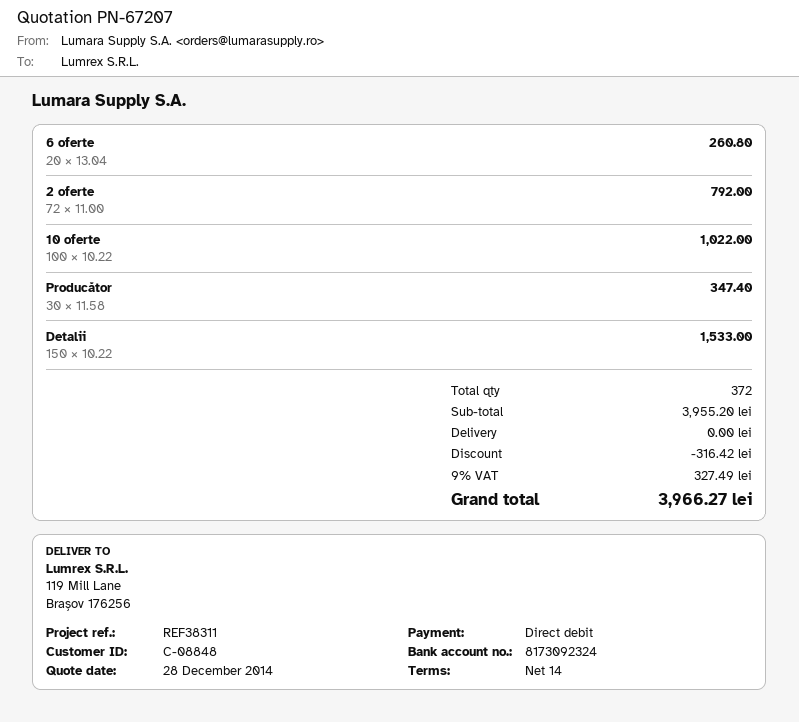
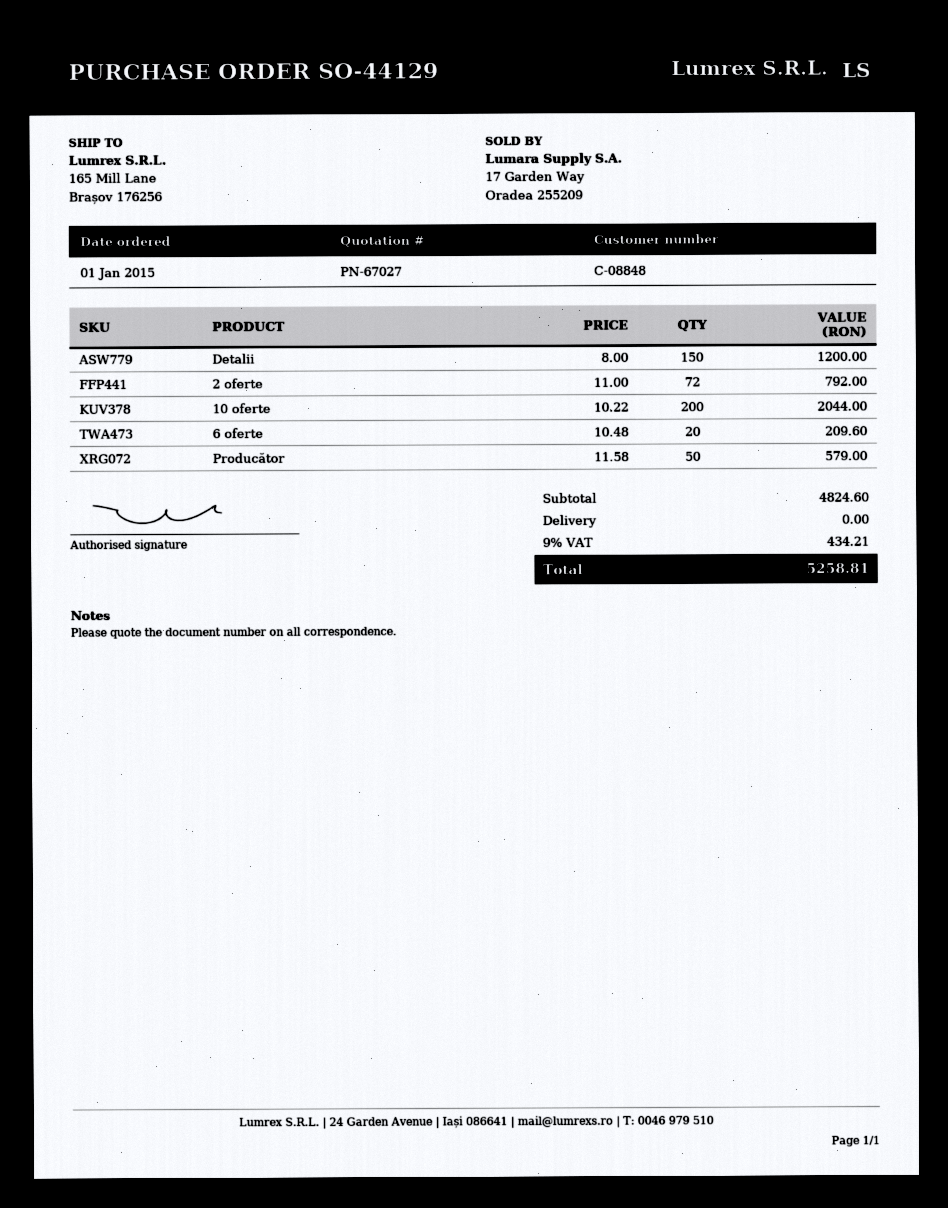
quote number: PN-67207 -> PN-67027
ship to: 119 Mill Lane, Brașov 176256 -> 165 Mill Lane, Brașov 176256
6 oferte: 20 x 13.04 = 260.80 -> 20 x 10.48 = 209.60
10 oferte: 100 x 10.22 = 1022.00 -> 200 x 10.22 = 2044.00
Producător: 30 x 11.58 = 347.40 -> 50 x 11.58 = 579.00
Detalii: 150 x 10.22 = 1533.00 -> 150 x 8.00 = 1200.00
subtotal: 3955.20 -> 4824.60
discount: 316.42 -> none
tax: 9% = 327.49 -> 9% = 434.21
total: 3966.27 -> 5258.81

